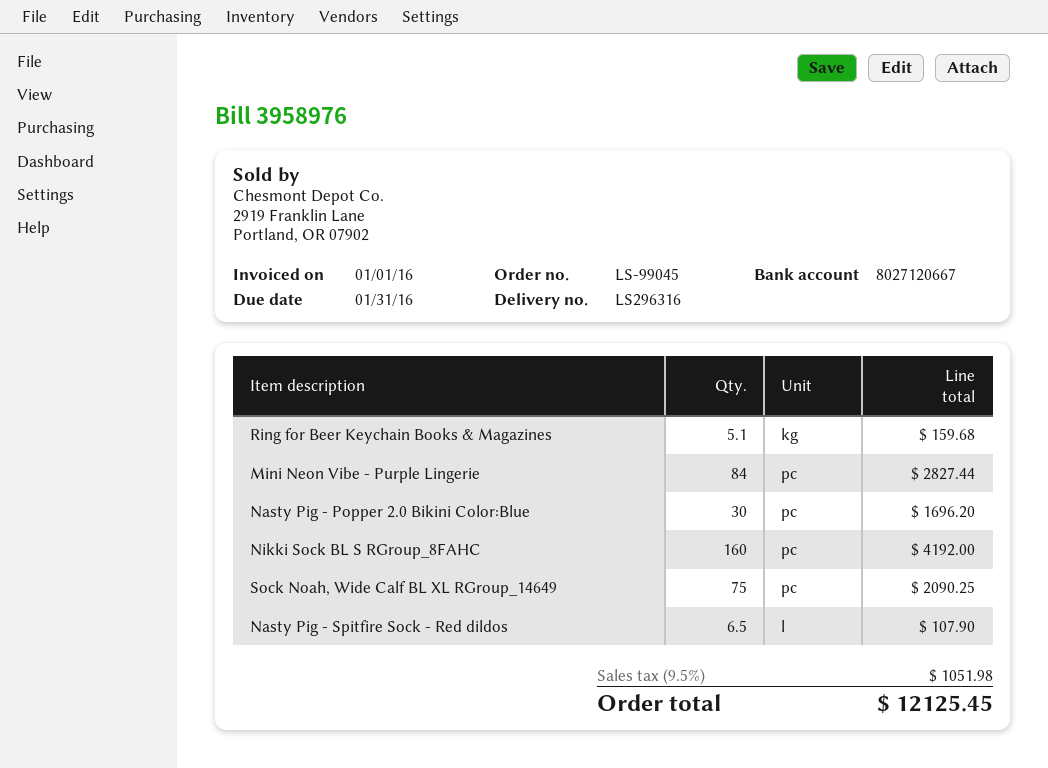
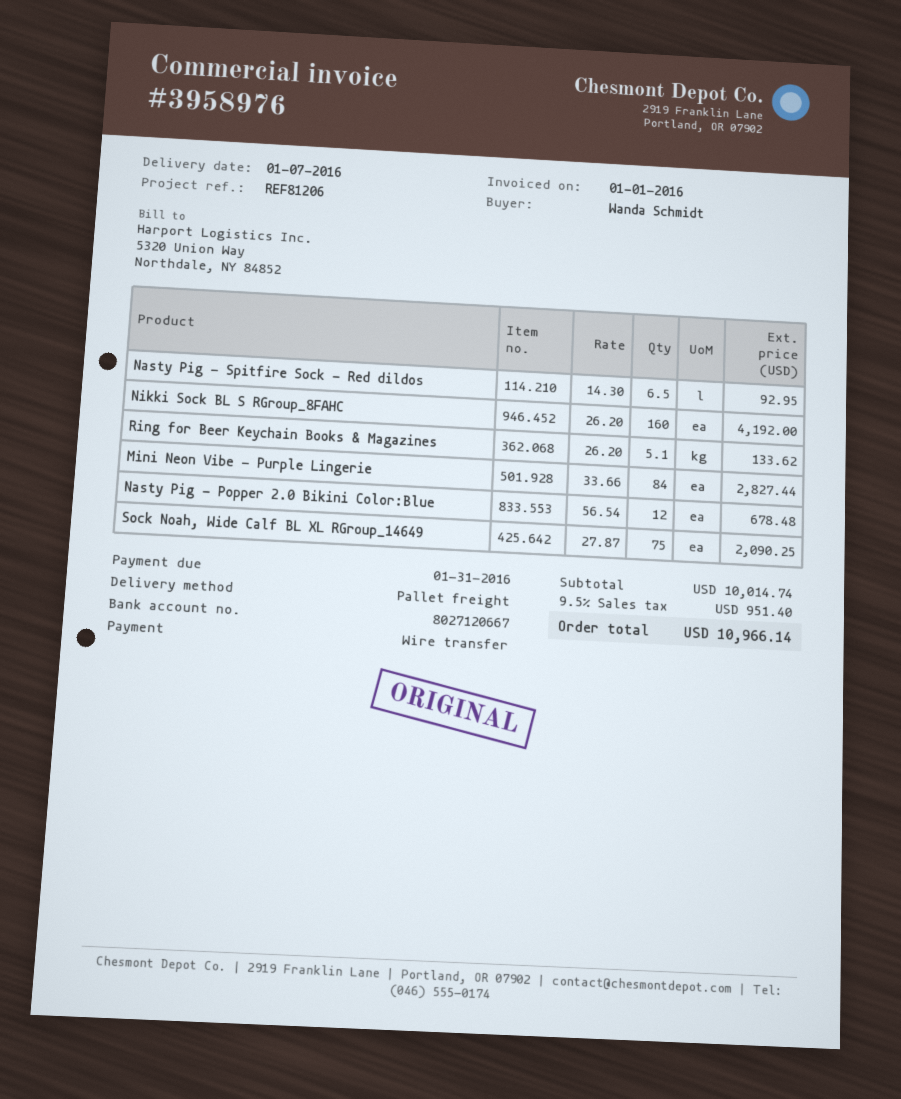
Ring for Beer Keychain Books & Magazines: 5.1 for 159.68 -> 5.1 for 133.62
Nasty Pig - Popper 2.0 Bikini Color:Blue: 30 for 1696.20 -> 12 for 678.48
Nasty Pig - Spitfire Sock - Red dildos: 6.5 for 107.90 -> 6.5 for 92.95
tax: 9.5% = 1051.98 -> 9.5% = 951.40
total: 12125.45 -> 10966.14

